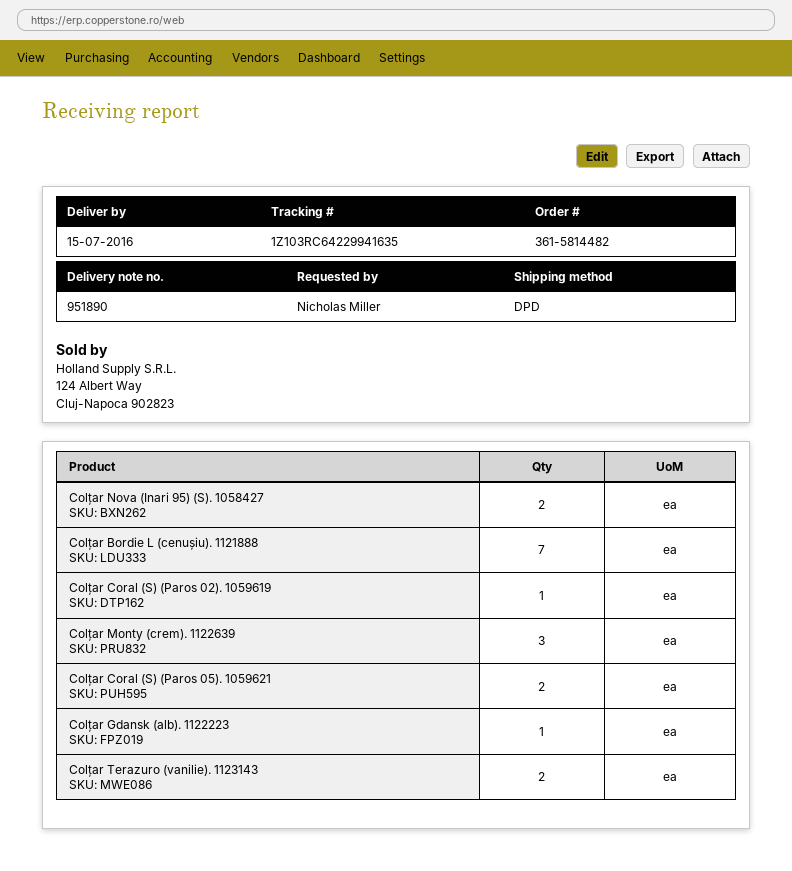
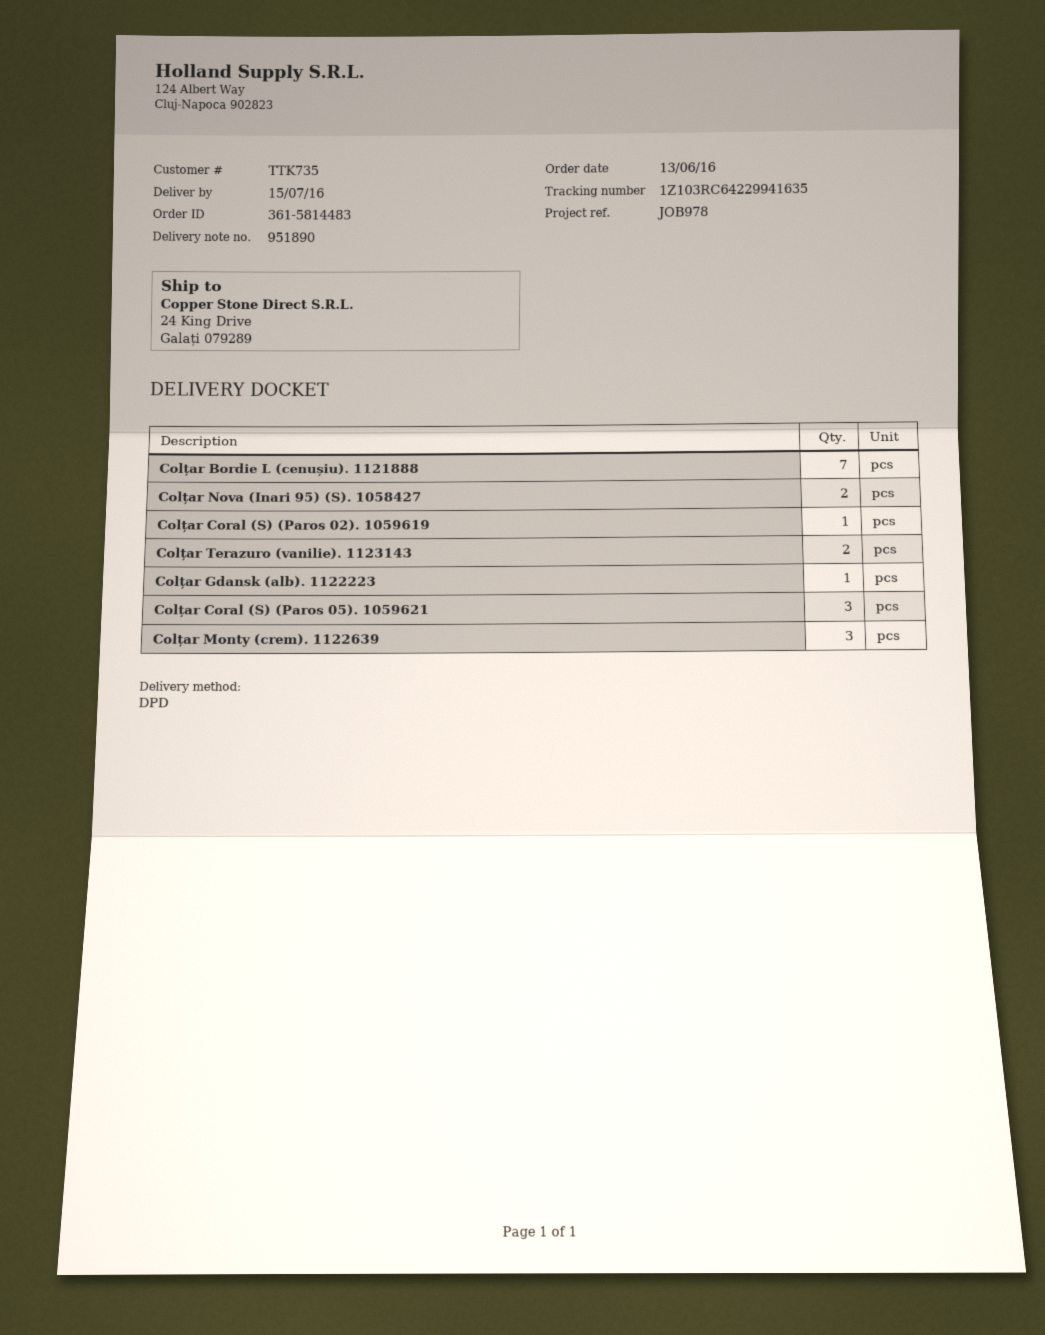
order number: 361-5814482 -> 361-5814483
Colțar Coral (S) (Paros 05). 1059621: 2 -> 3

